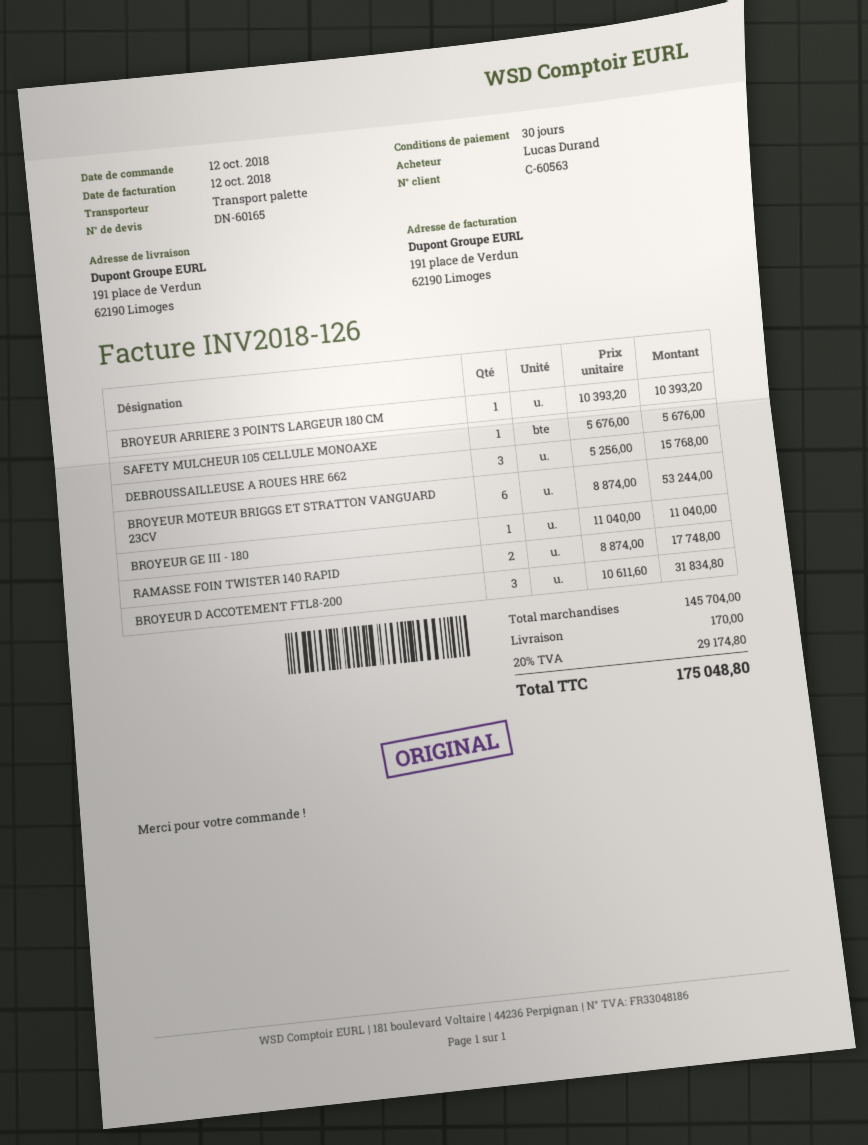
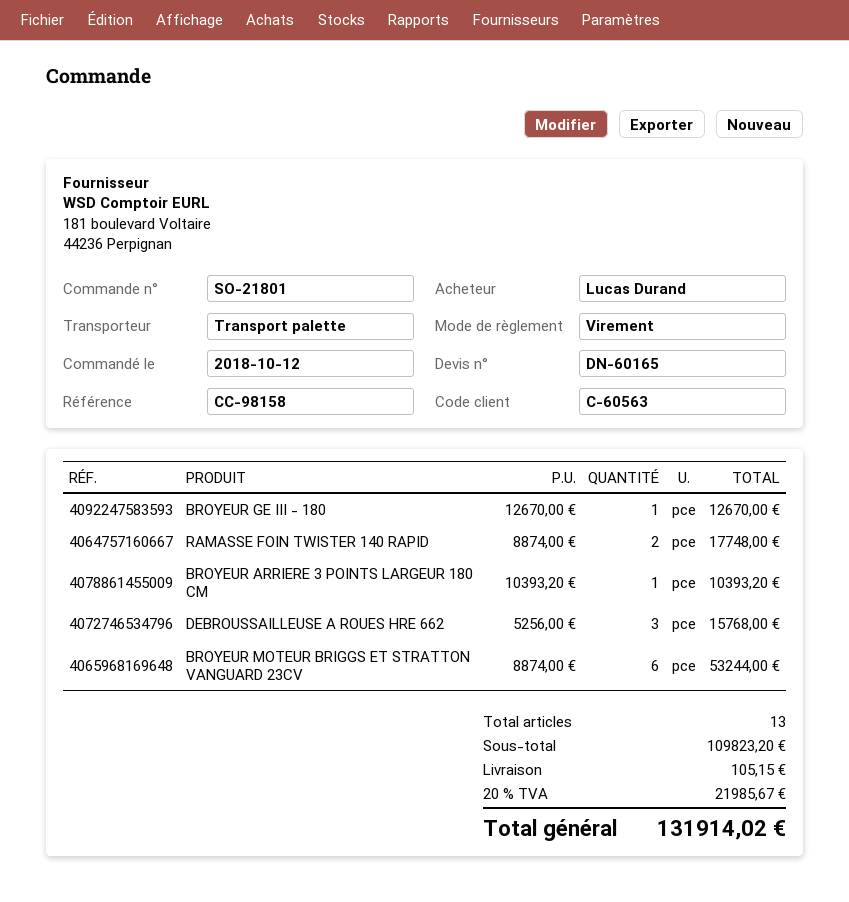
SAFETY MULCHEUR 105 CELLULE MONOAXE: 1 x 5676.00 = 5676.00 -> none
BROYEUR GE III - 180: 1 x 11040.00 = 11040.00 -> 1 x 12670.00 = 12670.00
BROYEUR D ACCOTEMENT FTL8-200: 3 x 10611.60 = 31834.80 -> none
subtotal: 145704.00 -> 109823.20
shipping: 170.00 -> 105.15
tax: 20% = 29174.80 -> 20% = 21985.67
total: 175048.80 -> 131914.02

